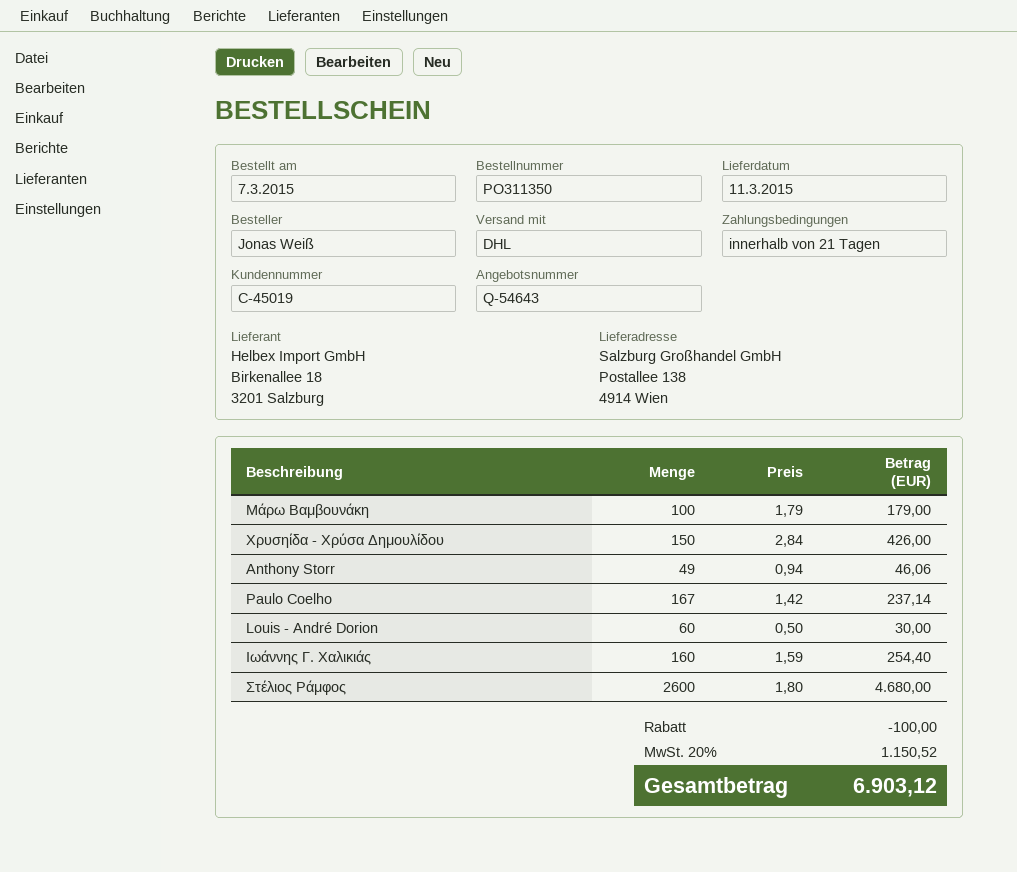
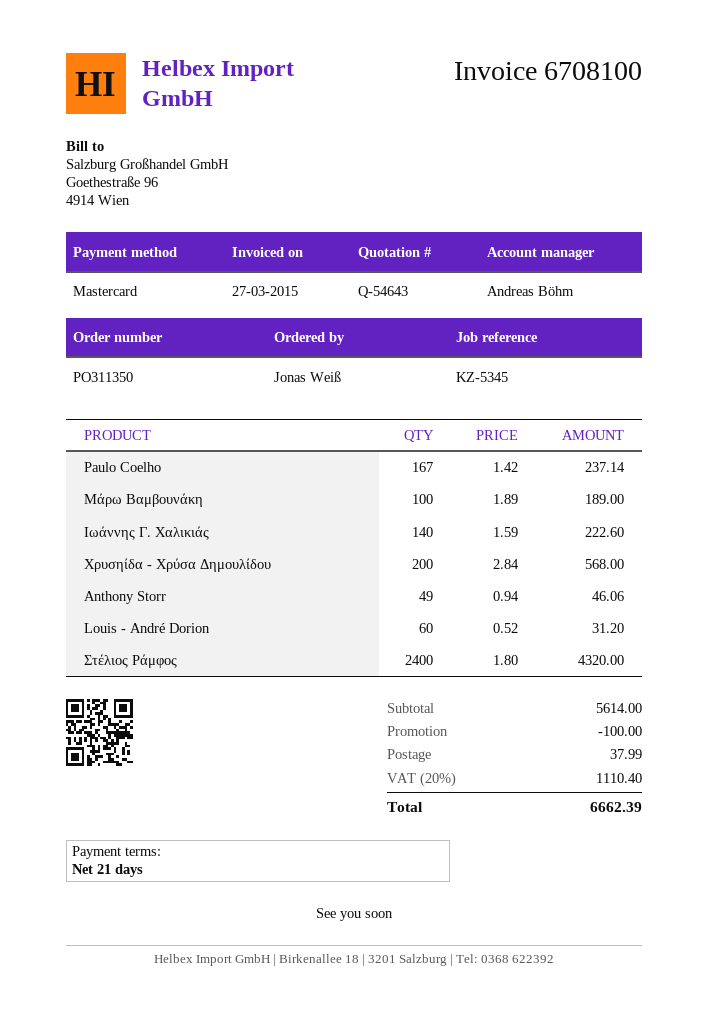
Μάρω Βαμβουνάκη: 100 x 1.79 = 179.00 -> 100 x 1.89 = 189.00
Χρυσηίδα - Χρύσα Δημουλίδου: 150 x 2.84 = 426.00 -> 200 x 2.84 = 568.00
Louis - André Dorion: 60 x 0.50 = 30.00 -> 60 x 0.52 = 31.20
Ιωάννης Γ. Χαλικιάς: 160 x 1.59 = 254.40 -> 140 x 1.59 = 222.60
Στέλιος Ράμφος: 2600 x 1.80 = 4680.00 -> 2400 x 1.80 = 4320.00
shipping: none -> 37.99
tax: 20% = 1150.52 -> 20% = 1110.40
total: 6903.12 -> 6662.39

